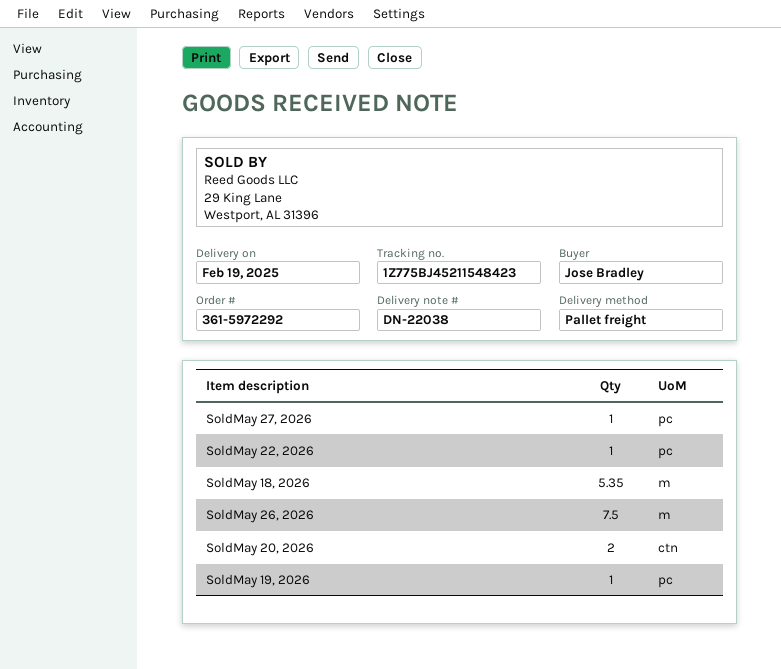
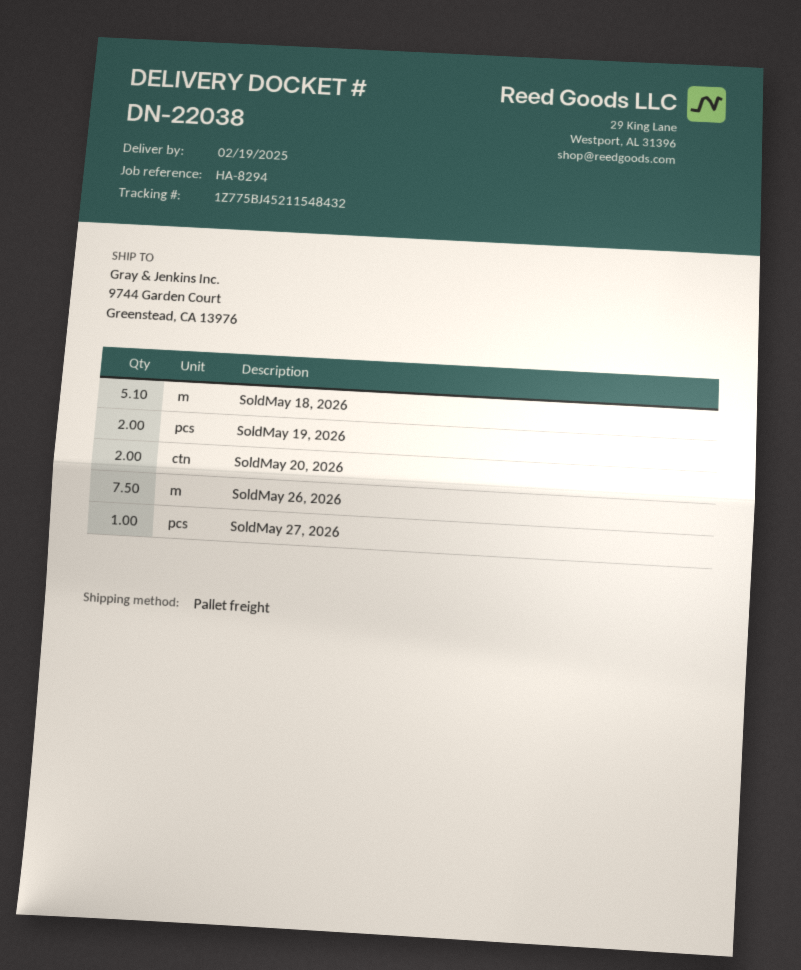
tracking number: 1Z775BJ45211548423 -> 1Z775BJ45211548432
SoldMay 22, 2026: 1 -> none
SoldMay 18, 2026: 5.35 -> 5.1
SoldMay 19, 2026: 1 -> 2

